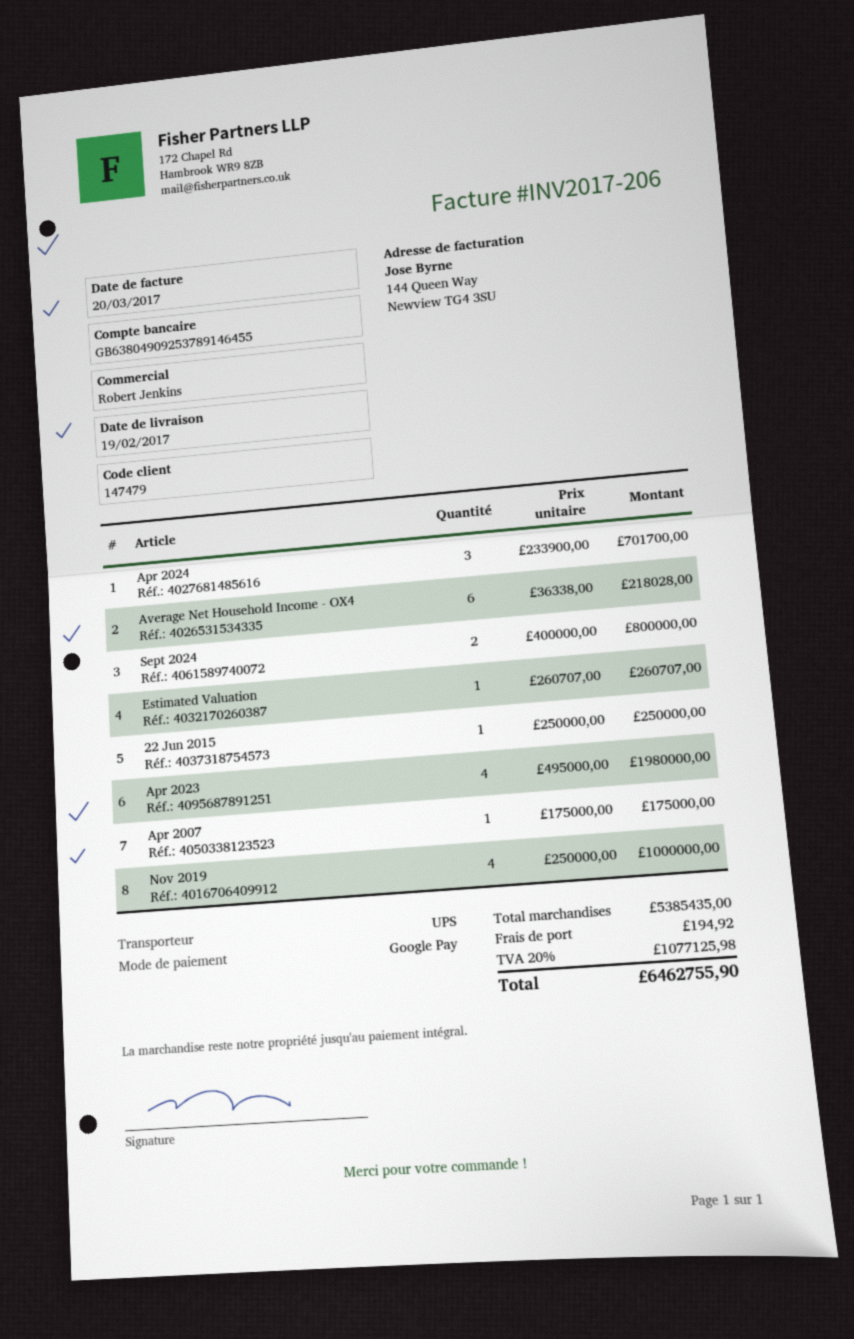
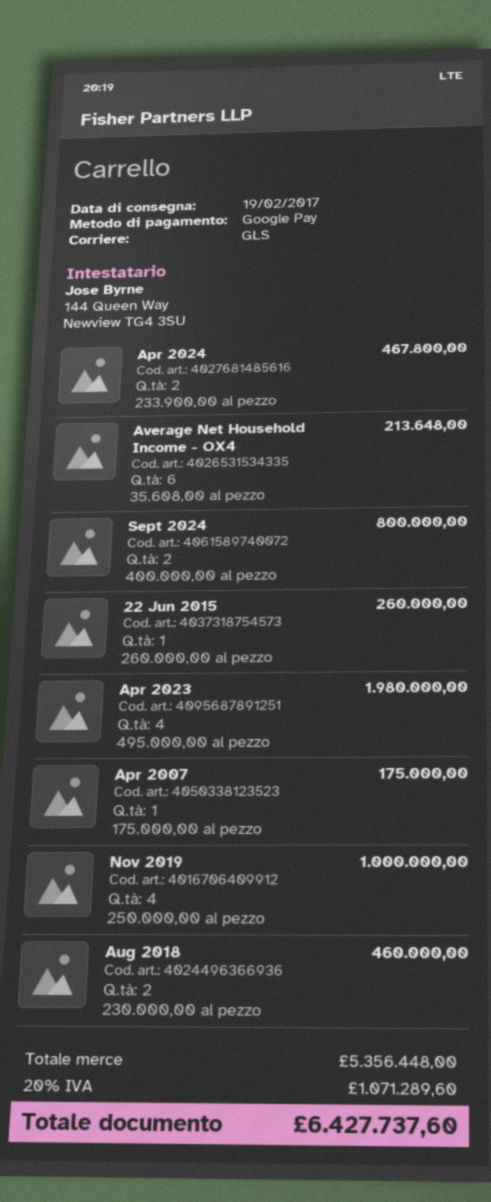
shipping method: UPS -> GLS
Apr 2024: 3 x 233900.00 = 701700.00 -> 2 x 233900.00 = 467800.00
Average Net Household Income - OX4: 6 x 36338.00 = 218028.00 -> 6 x 35608.00 = 213648.00
Estimated Valuation: 1 x 260707.00 = 260707.00 -> none
22 Jun 2015: 1 x 250000.00 = 250000.00 -> 1 x 260000.00 = 260000.00
Aug 2018: none -> 2 x 230000.00 = 460000.00
subtotal: 5385435.00 -> 5356448.00
shipping: 194.92 -> none
tax: 20% = 1077125.98 -> 20% = 1071289.60
total: 6462755.90 -> 6427737.60

